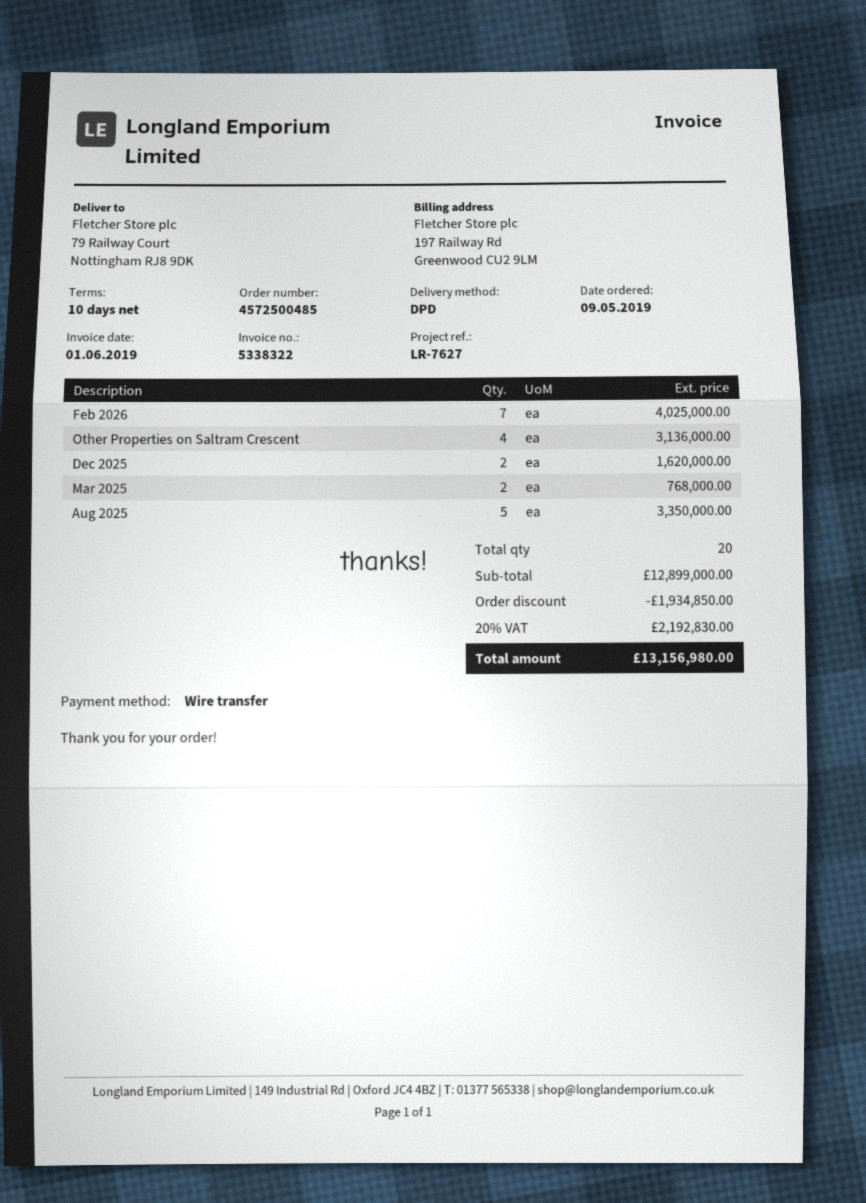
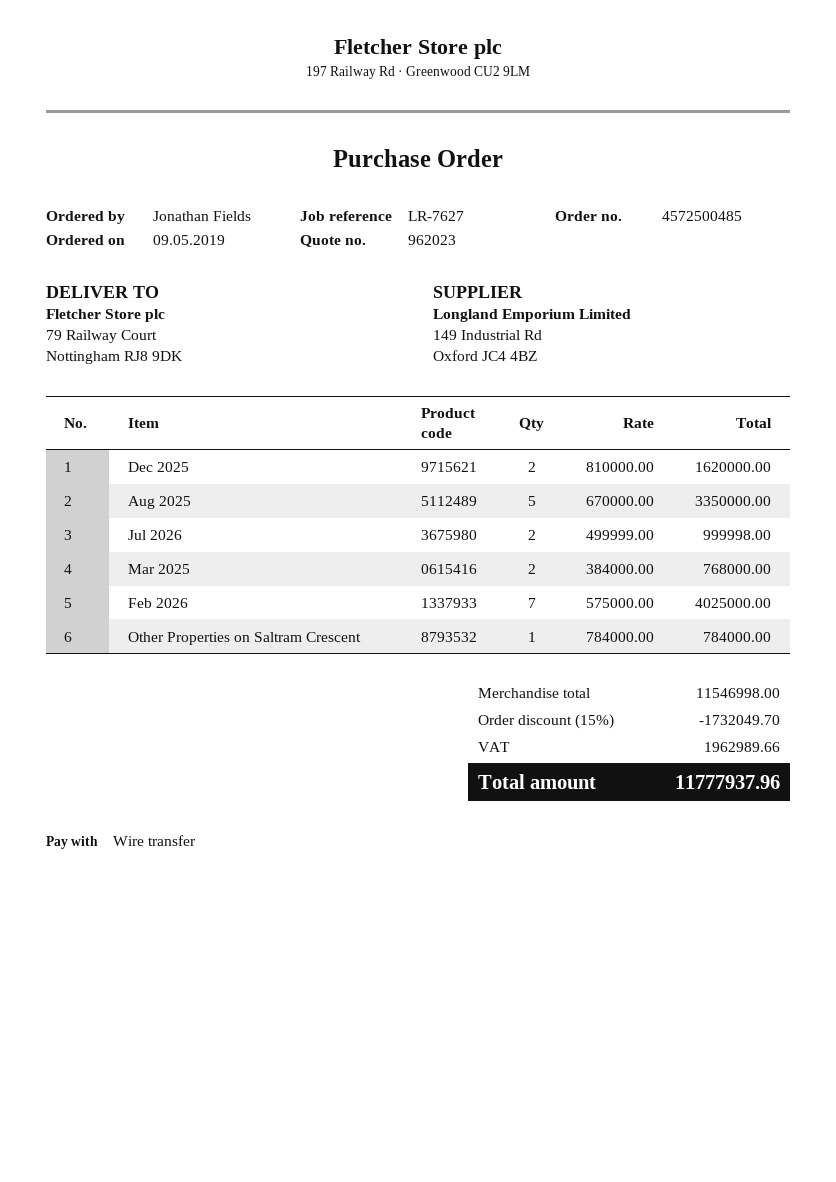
Other Properties on Saltram Crescent: 4 for 3136000.00 -> 1 for 784000.00
Jul 2026: none -> 2 for 999998.00
subtotal: 12899000.00 -> 11546998.00
discount: 1934850.00 -> 1732049.70
tax: 2192830.00 -> 1962989.66
total: 13156980.00 -> 11777937.96

